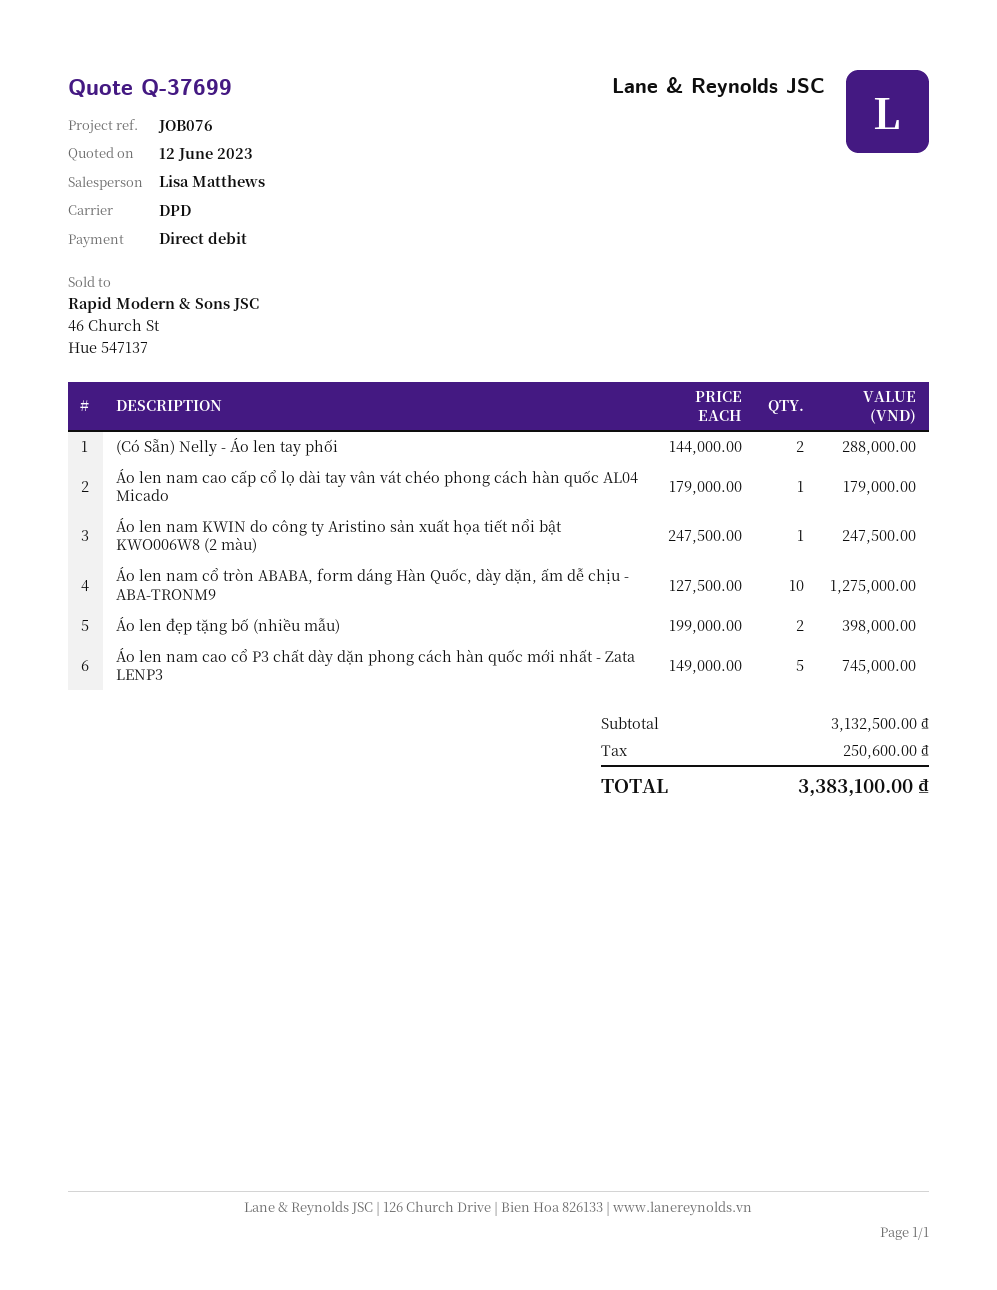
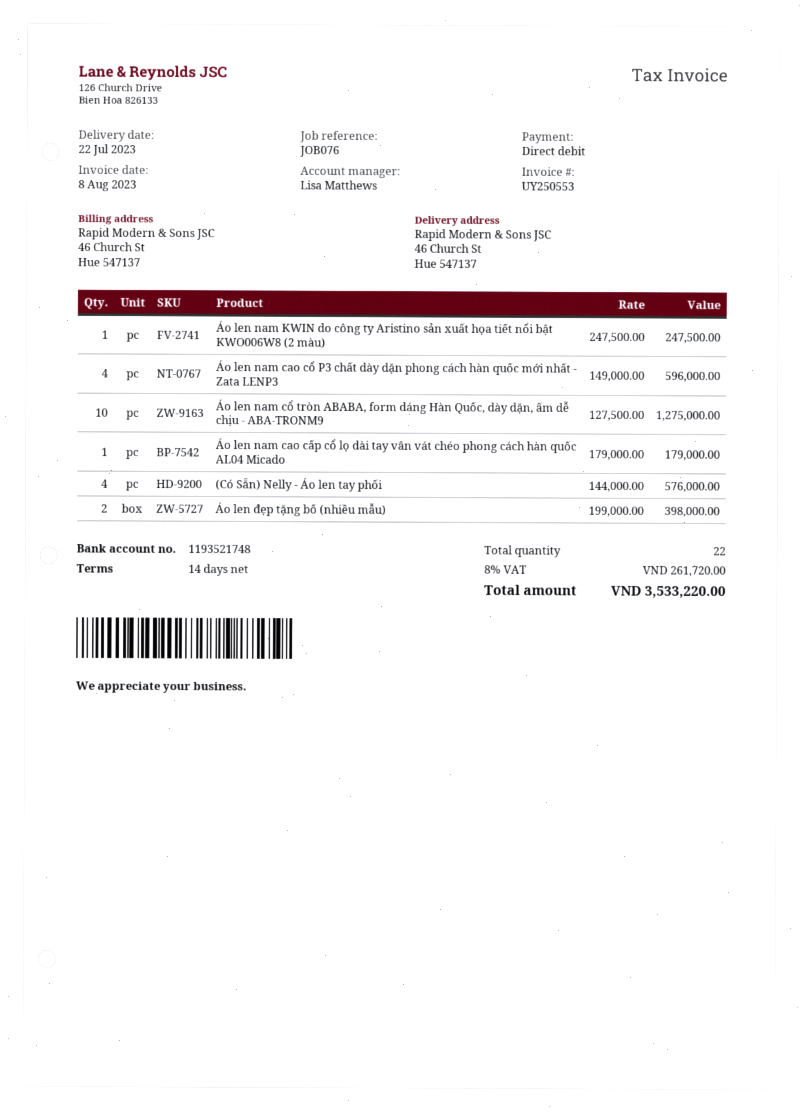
(Có Sẵn) Nelly - Áo len tay phối: 2 x 144000.00 = 288000.00 -> 4 x 144000.00 = 576000.00
Áo len nam cao cổ P3 chất dày dặn phong cách hàn quốc mới nhất - Zata LENP3: 5 x 149000.00 = 745000.00 -> 4 x 149000.00 = 596000.00
tax: 250600.00 -> 261720.00
total: 3383100.00 -> 3533220.00

